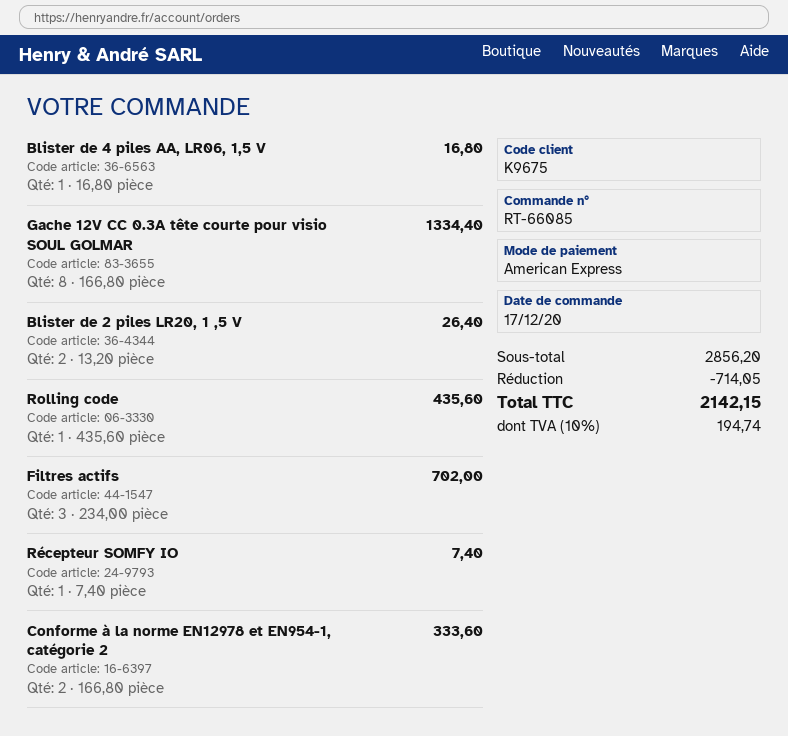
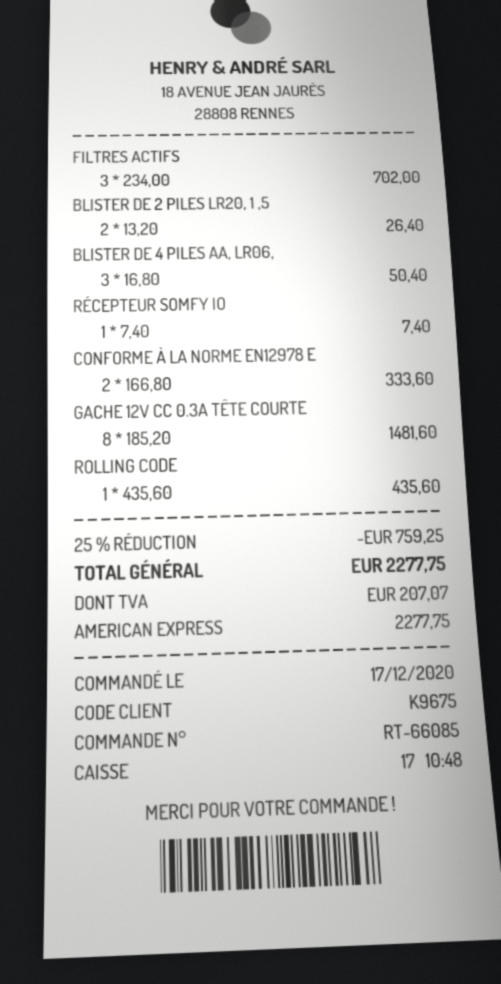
Blister de 4 piles AA, LR06, 1,5 V: 1 x 16.80 = 16.80 -> 3 x 16.80 = 50.40
Gache 12V CC 0.3A tête courte pour visio SOUL GOLMAR: 8 x 166.80 = 1334.40 -> 8 x 185.20 = 1481.60
discount: 714.05 -> 759.25
tax: 194.74 -> 207.07
total: 2142.15 -> 2277.75

